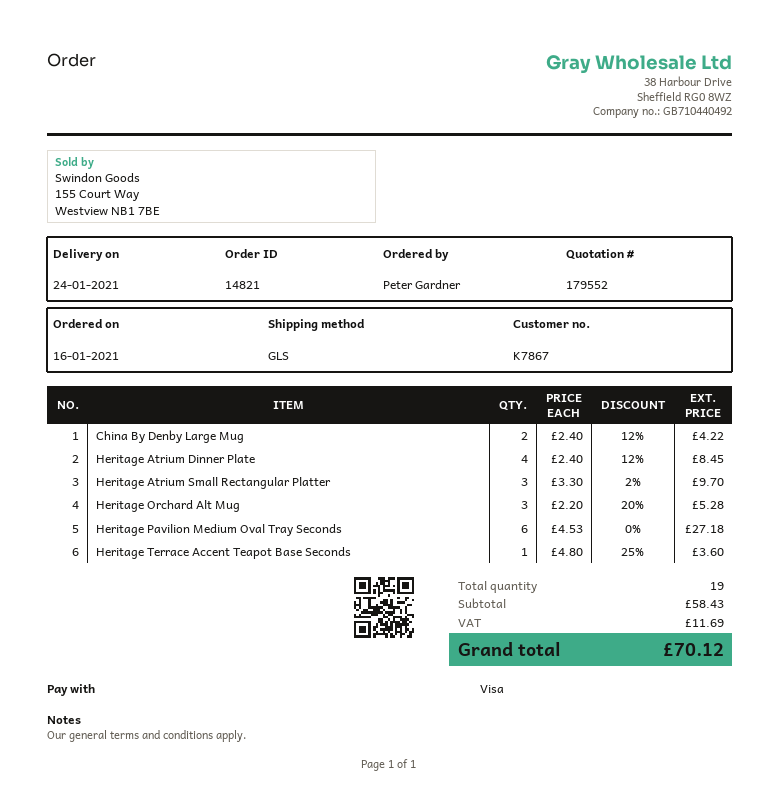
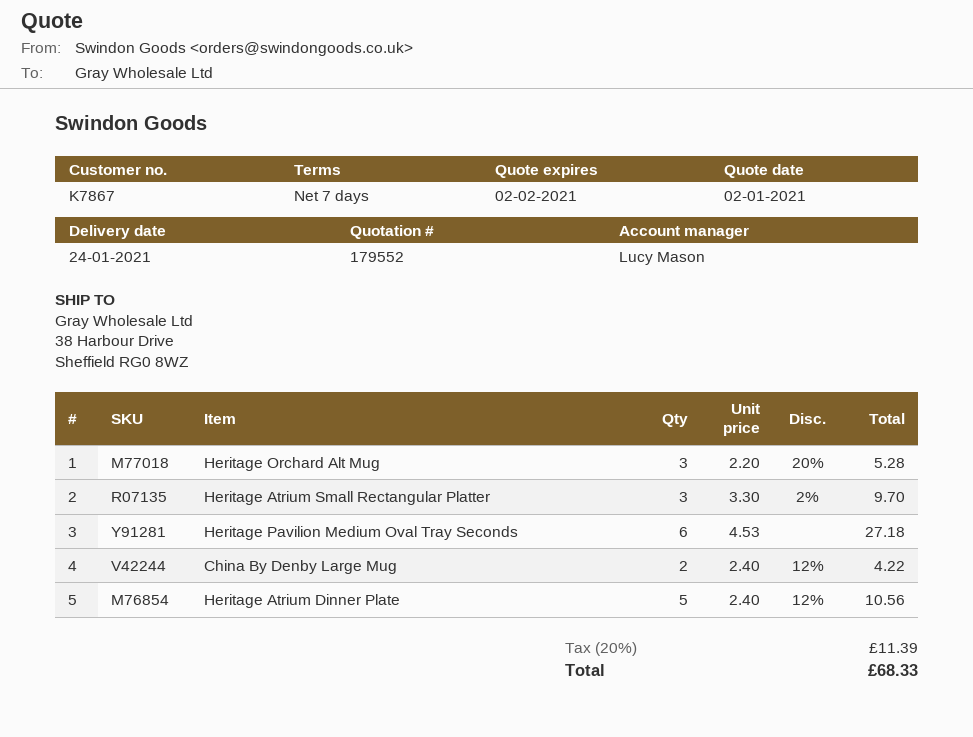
Heritage Atrium Dinner Plate: 4 x 2.40 - 12% = 8.45 -> 5 x 2.40 - 12% = 10.56
Heritage Terrace Accent Teapot Base Seconds: 1 x 4.80 - 25% = 3.60 -> none
tax: 11.69 -> 11.39
total: 70.12 -> 68.33

